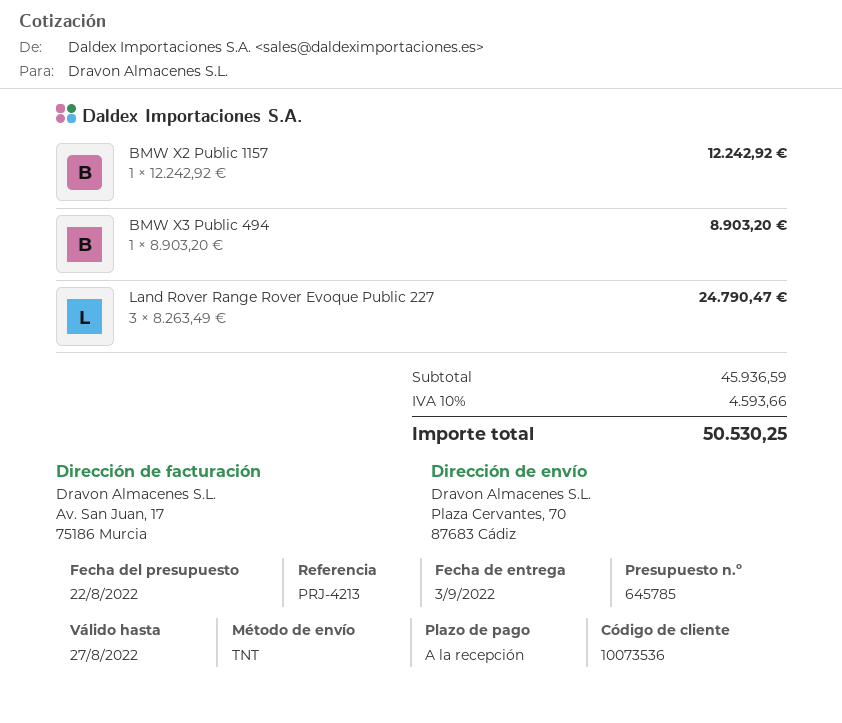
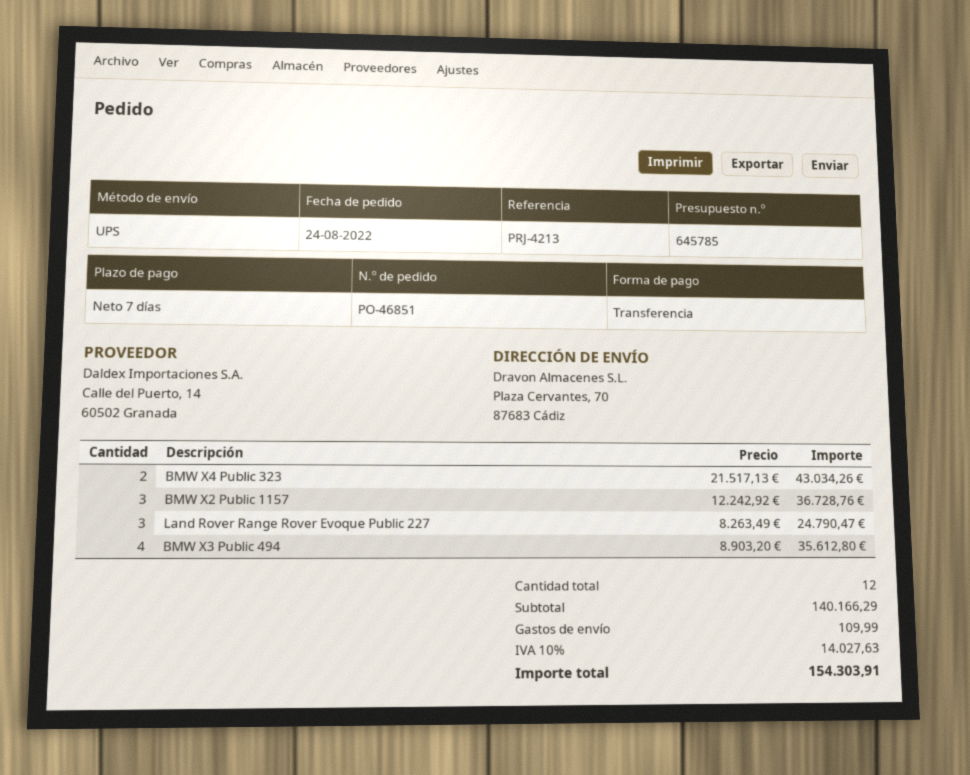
payment terms: on receipt -> 7 days
shipping method: TNT -> UPS
BMW X2 Public 1157: 1 x 12242.92 = 12242.92 -> 3 x 12242.92 = 36728.76
BMW X3 Public 494: 1 x 8903.20 = 8903.20 -> 4 x 8903.20 = 35612.80
BMW X4 Public 323: none -> 2 x 21517.13 = 43034.26
subtotal: 45936.59 -> 140166.29
shipping: none -> 109.99
tax: 10% = 4593.66 -> 10% = 14027.63
total: 50530.25 -> 154303.91

